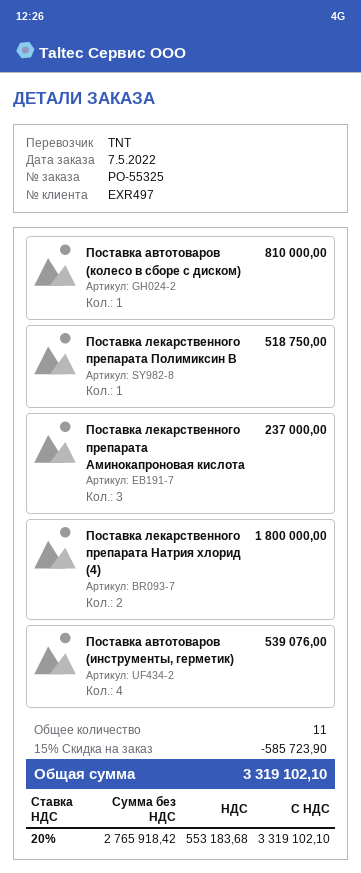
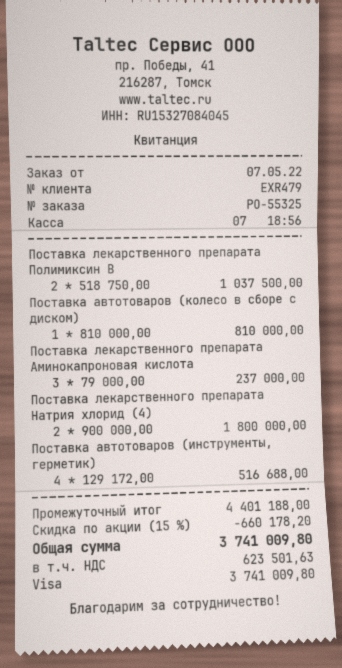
customer number: EXR497 -> EXR479
Поставка лекарственного препарата Полимиксин В: 1 for 518750.00 -> 2 for 1037500.00
Поставка автотоваров (инструменты, герметик): 4 for 539076.00 -> 4 for 516688.00
discount: 15% = 585723.90 -> 15% = 660178.20
tax: 553183.68 -> 623501.63
total: 3319102.10 -> 3741009.80

